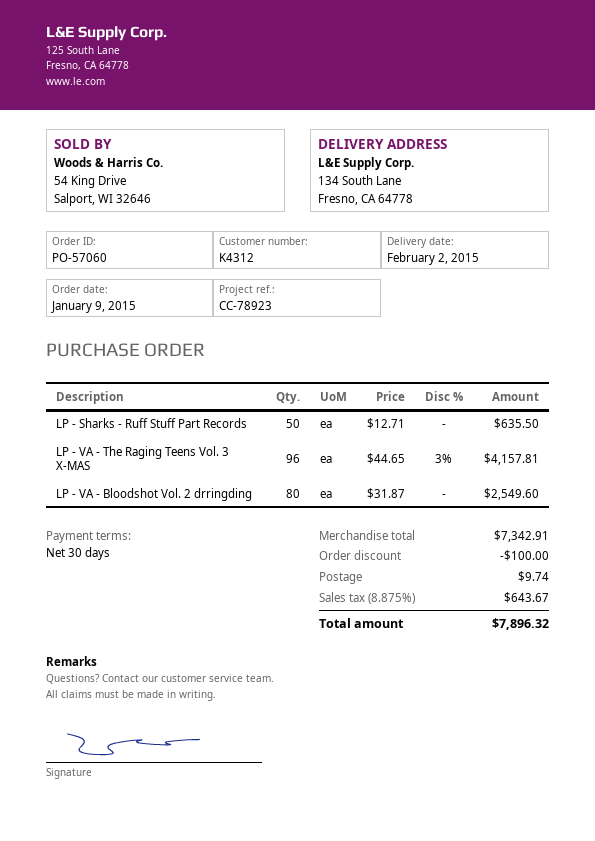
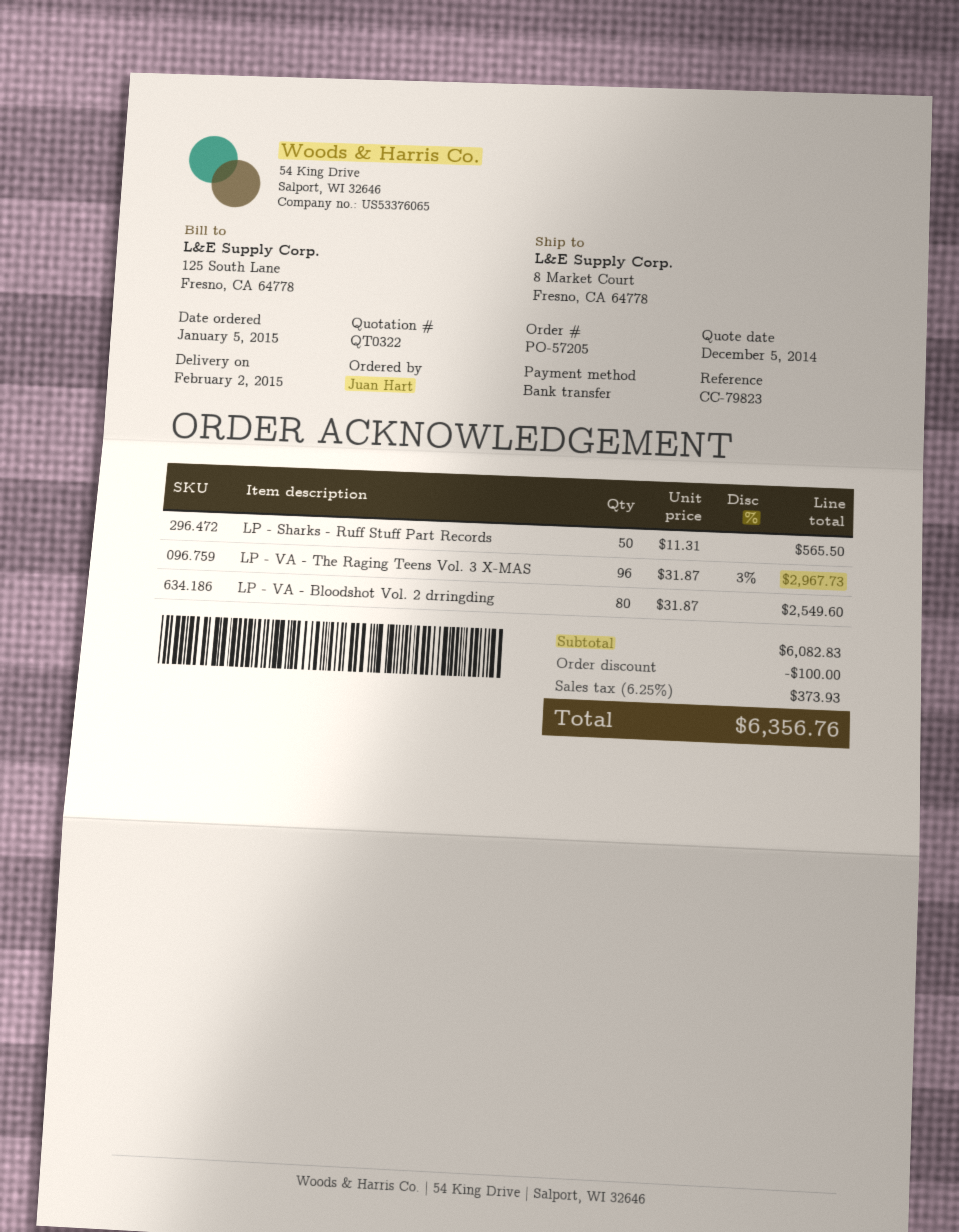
order number: PO-57060 -> PO-57205
order date: 2015-01-09 -> 2015-01-05
reference: CC-78923 -> CC-79823
ship to: 134 South Lane, Fresno, CA 64778 -> 8 Market Court, Fresno, CA 64778
LP - Sharks - Ruff Stuff Part Records: 50 x 12.71 = 635.50 -> 50 x 11.31 = 565.50
LP - VA - The Raging Teens Vol. 3 X-MAS: 96 x 44.65 - 3% = 4157.81 -> 96 x 31.87 - 3% = 2967.73
subtotal: 7342.91 -> 6082.83
shipping: 9.74 -> none
tax: 8.875% = 643.67 -> 6.25% = 373.93
total: 7896.32 -> 6356.76

